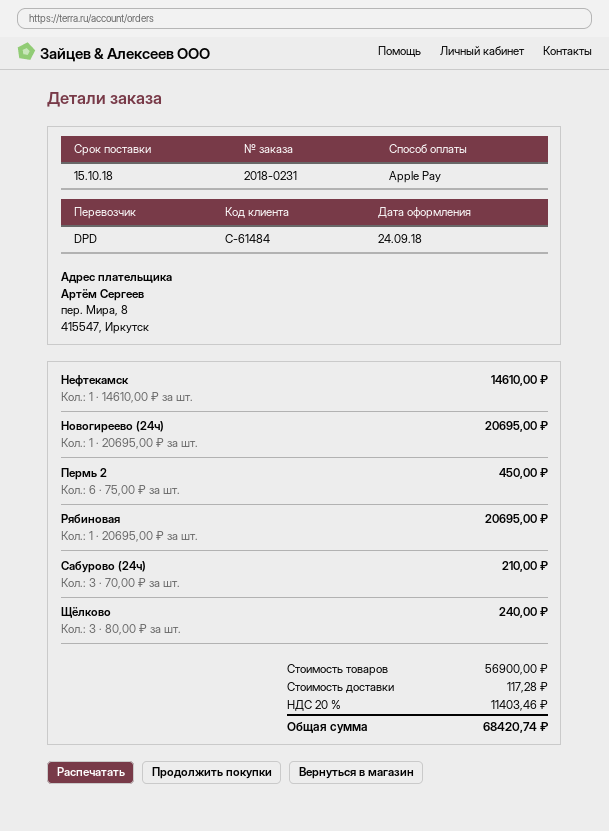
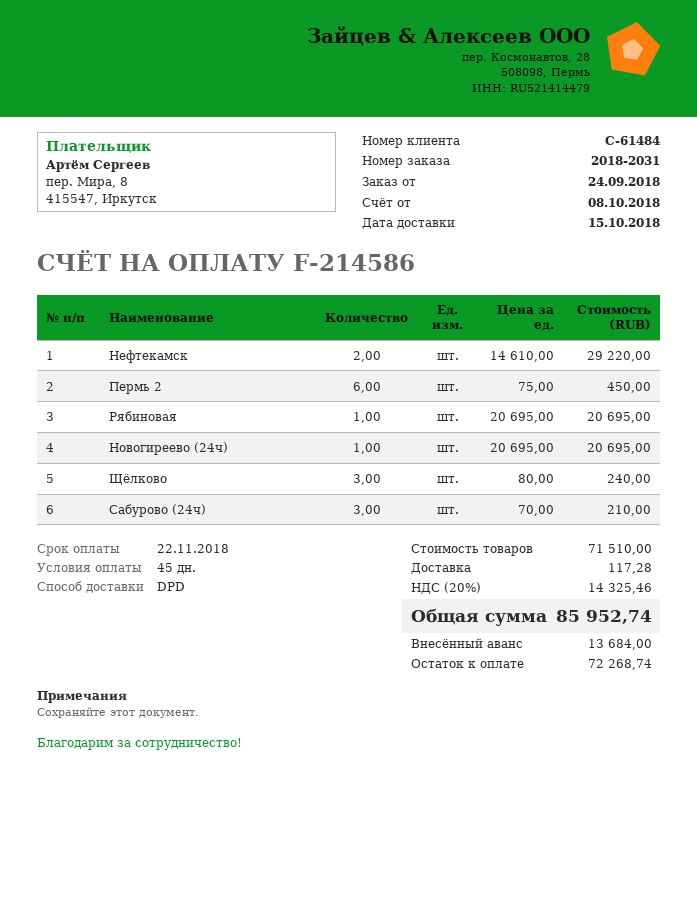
order number: 2018-0231 -> 2018-2031
Нефтекамск: 1 x 14610.00 = 14610.00 -> 2 x 14610.00 = 29220.00
subtotal: 56900.00 -> 71510.00
tax: 20% = 11403.46 -> 20% = 14325.46
total: 68420.74 -> 85952.74

